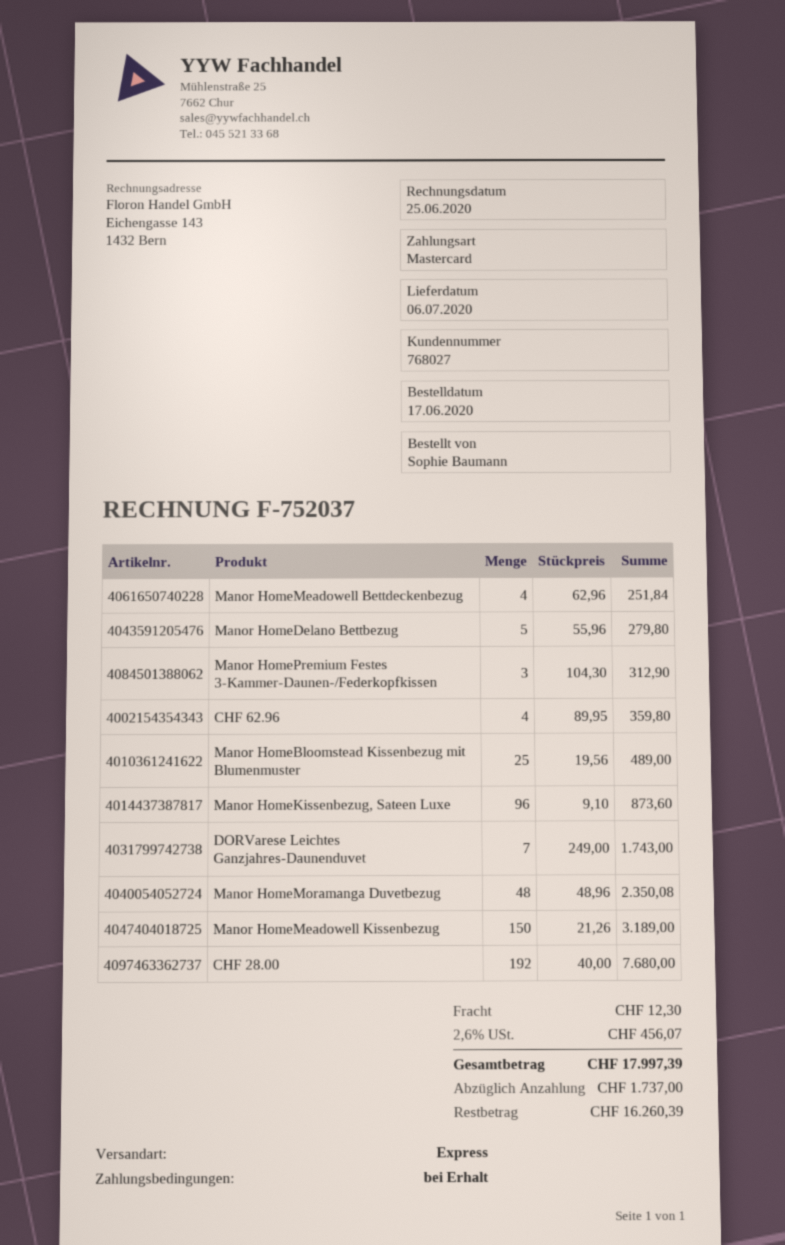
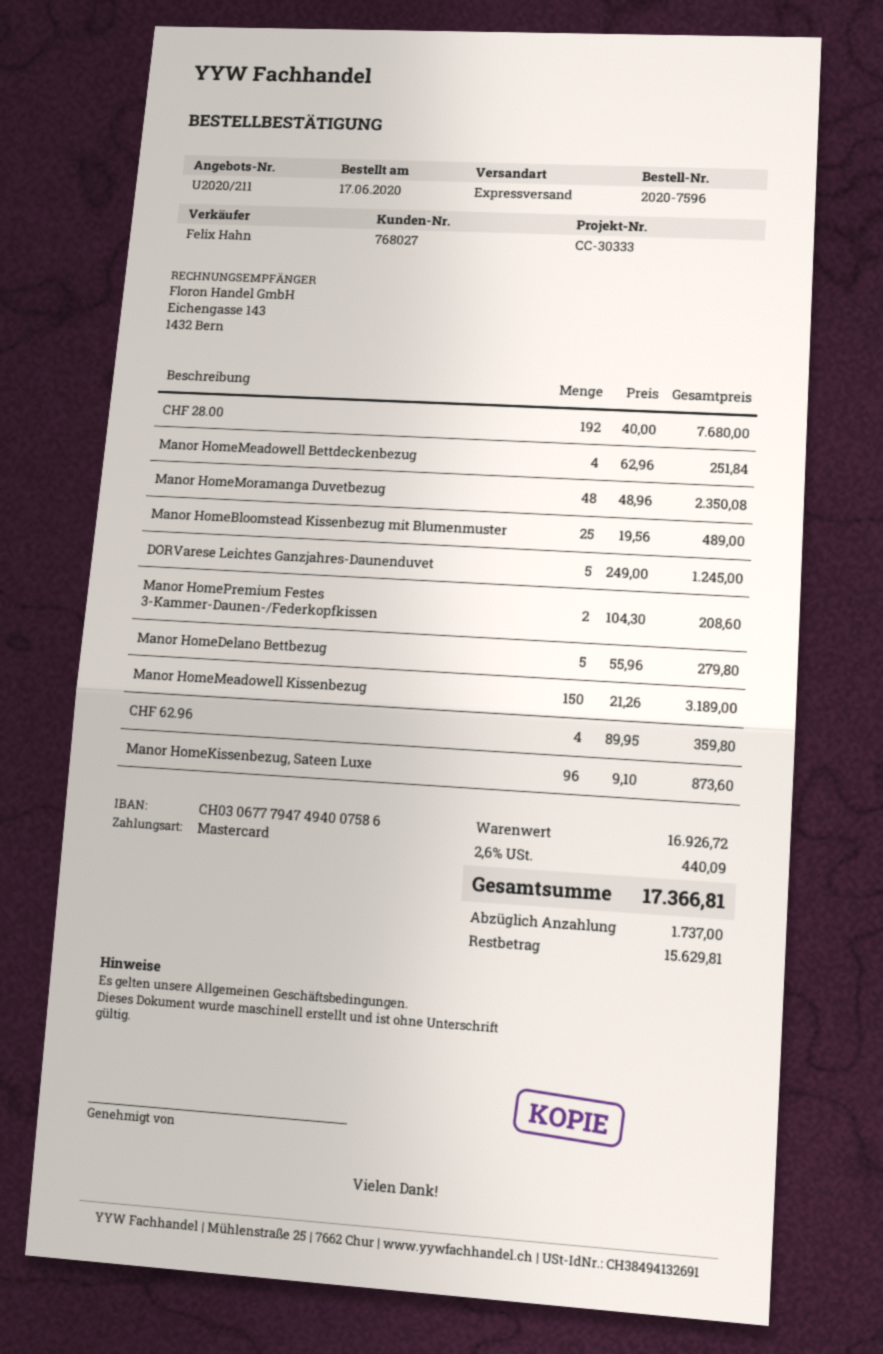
Manor HomePremium Festes 3-Kammer-Daunen-/Federkopfkissen: 3 x 104.30 = 312.90 -> 2 x 104.30 = 208.60
DORVarese Leichtes Ganzjahres-Daunenduvet: 7 x 249.00 = 1743.00 -> 5 x 249.00 = 1245.00
shipping: 12.30 -> none
tax: 2.6% = 456.07 -> 2.6% = 440.09
total: 17997.39 -> 17366.81
balance: 16260.39 -> 15629.81

